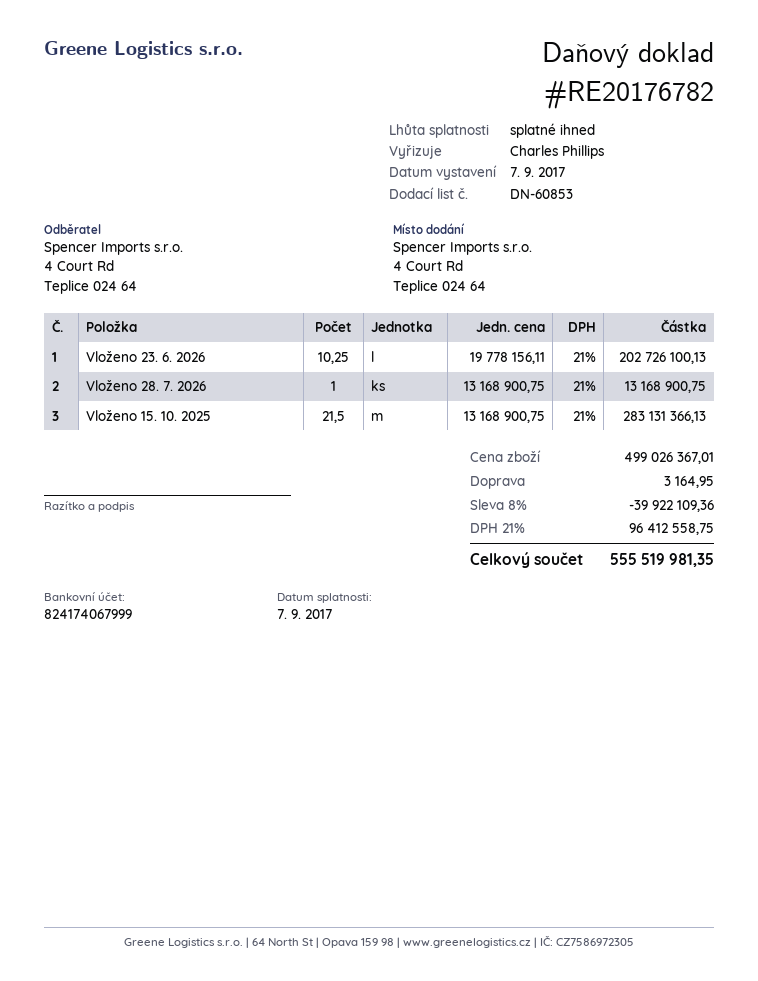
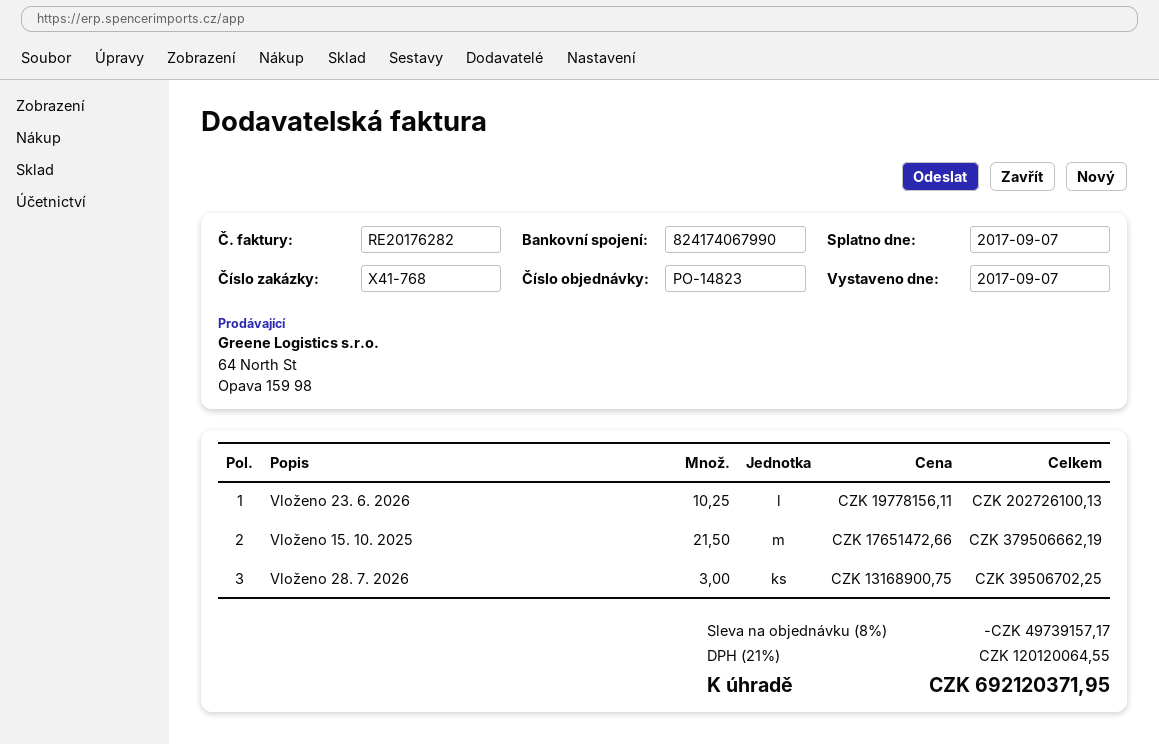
invoice number: RE20176782 -> RE20176282
bank account: 824174067999 -> 824174067990
Vloženo 28. 7. 2026: 1 x 13168900.75 = 13168900.75 -> 3 x 13168900.75 = 39506702.25
Vloženo 15. 10. 2025: 21.5 x 13168900.75 = 283131366.13 -> 21.5 x 17651472.66 = 379506662.19
discount: 8% = 39922109.36 -> 8% = 49739157.17
shipping: 3164.95 -> none
tax: 21% = 96412558.75 -> 21% = 120120064.55
total: 555519981.35 -> 692120371.95

